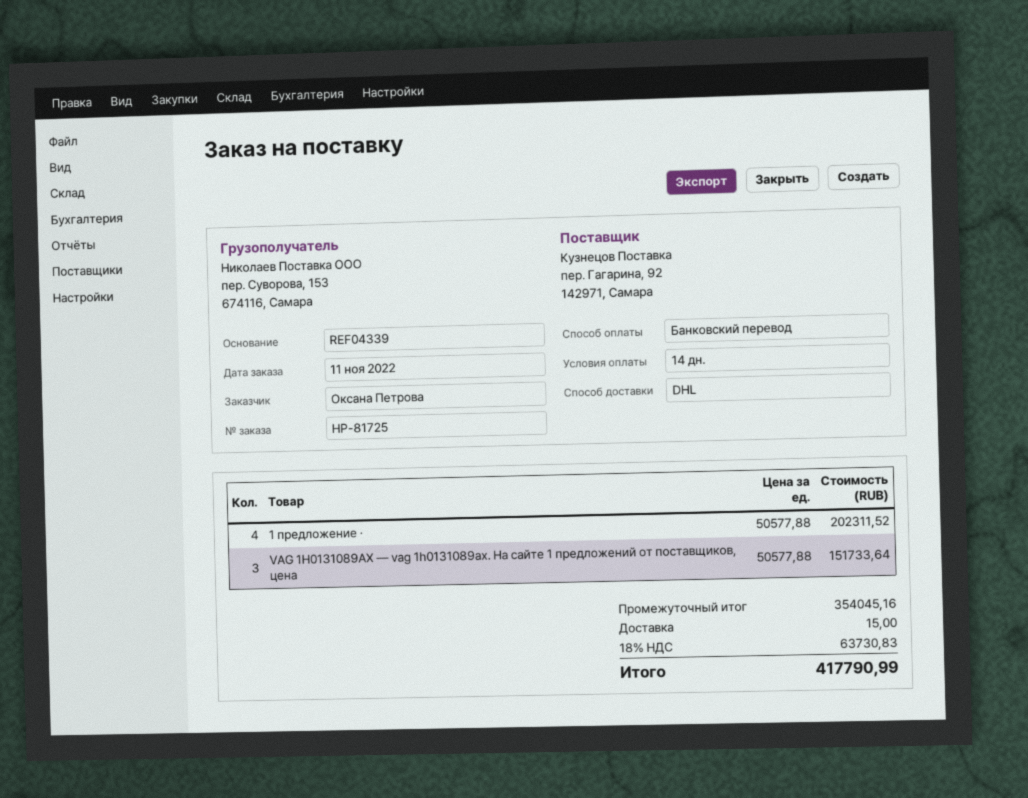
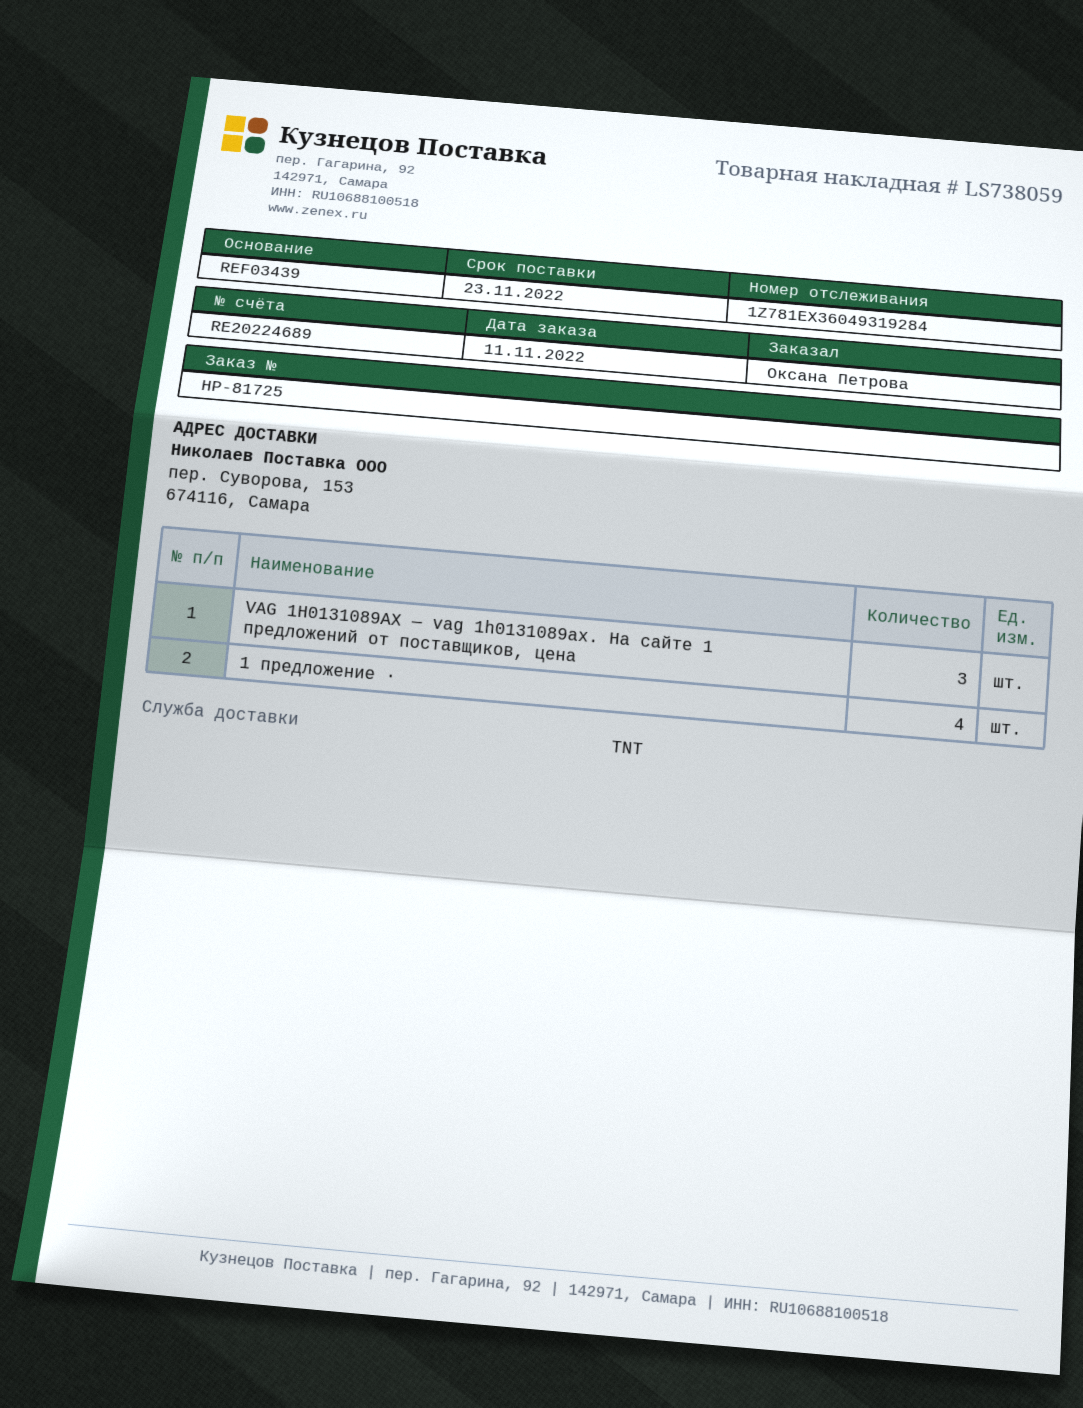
reference: REF04339 -> REF03439
shipping method: DHL -> TNT

